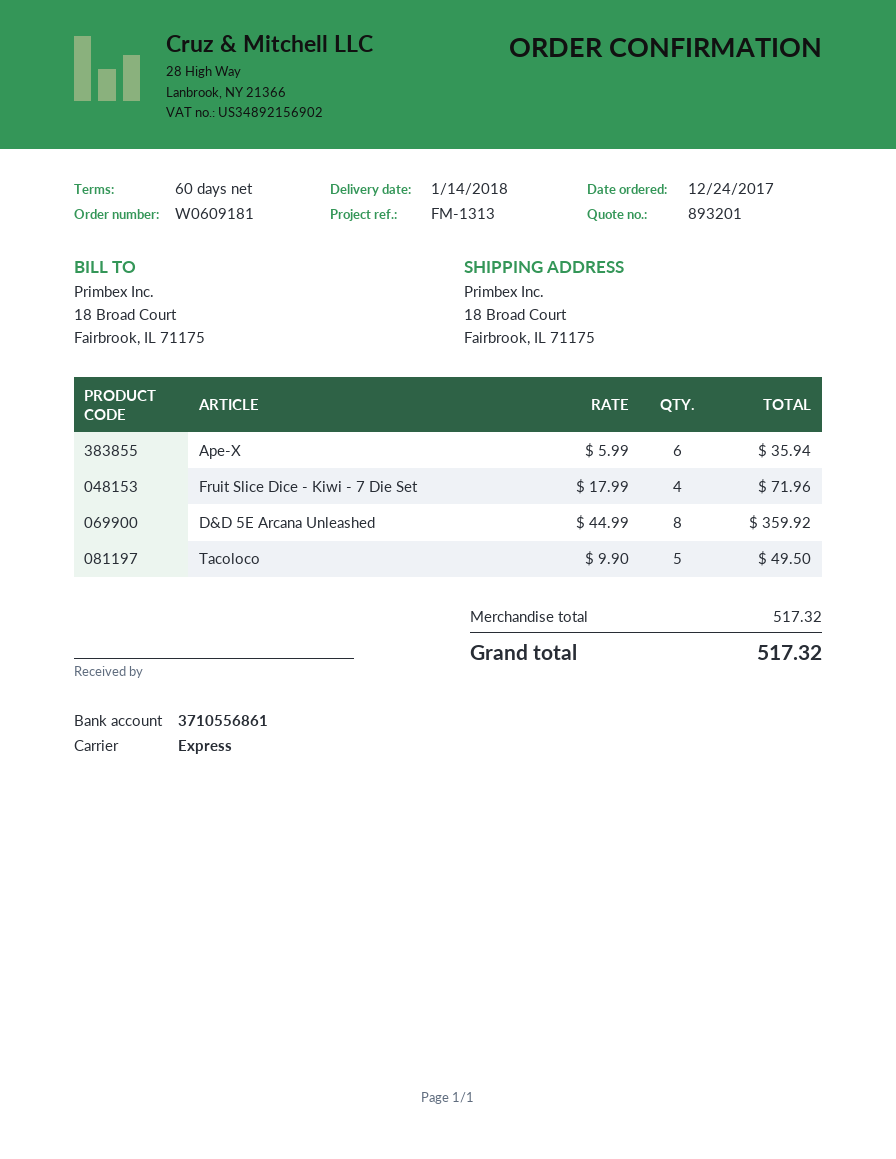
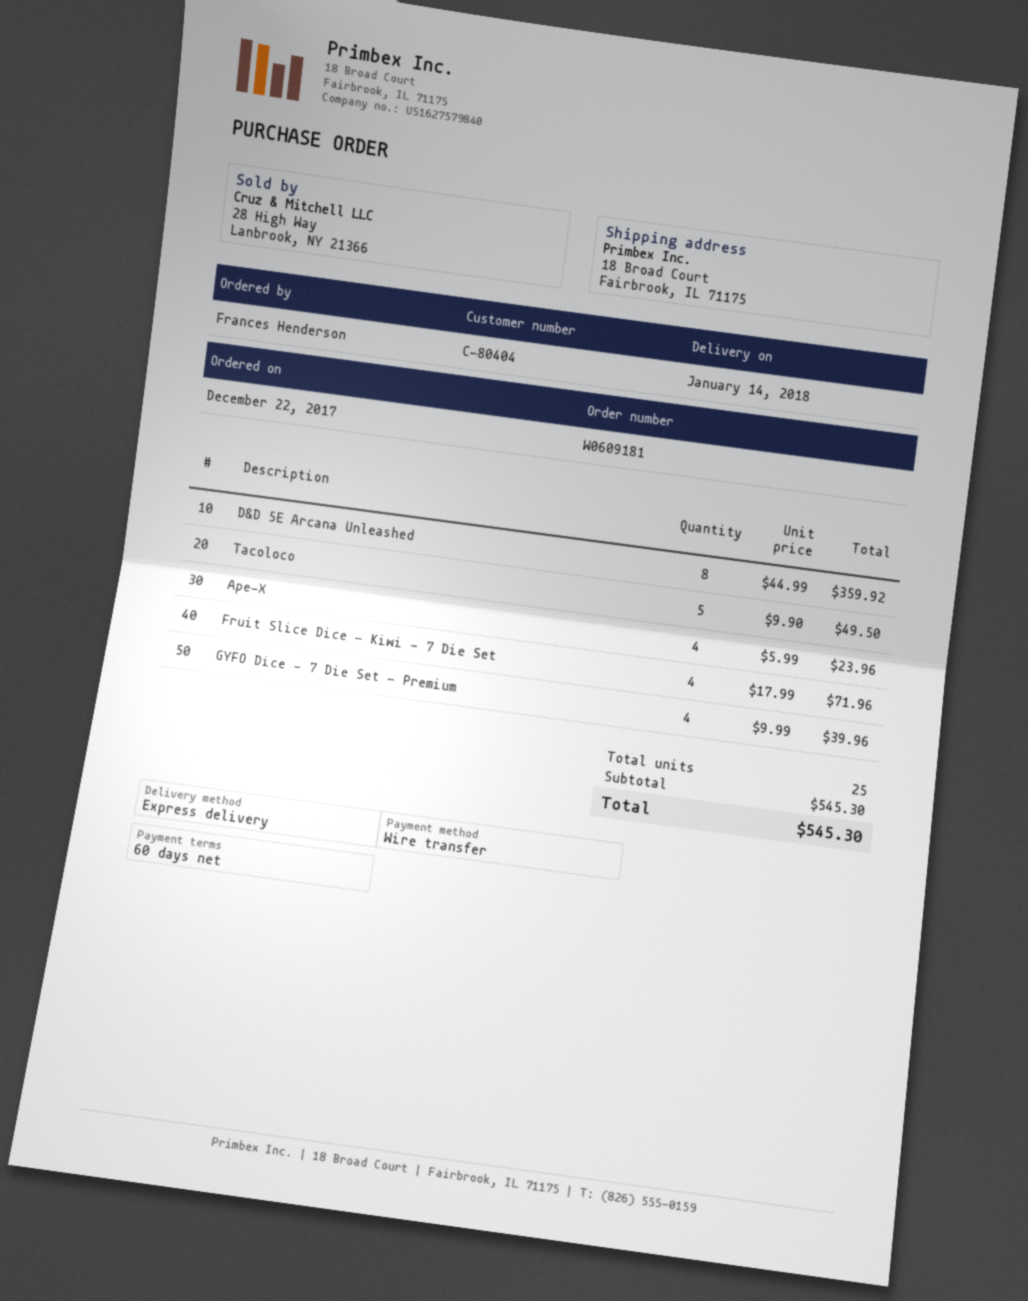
order date: 2017-12-24 -> 2017-12-22
Ape-X: 6 x 5.99 = 35.94 -> 4 x 5.99 = 23.96
GYFO Dice - 7 Die Set - Premium: none -> 4 x 9.99 = 39.96
subtotal: 517.32 -> 545.30
total: 517.32 -> 545.30

